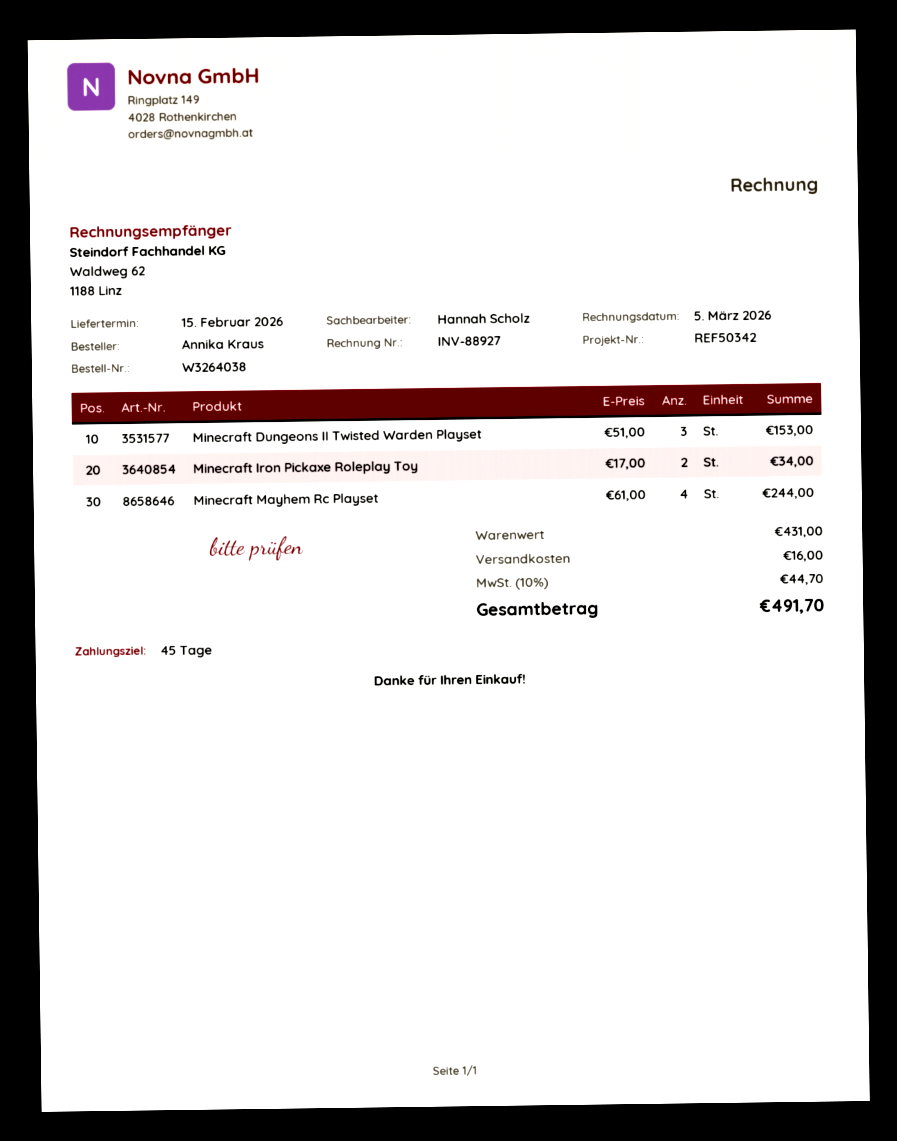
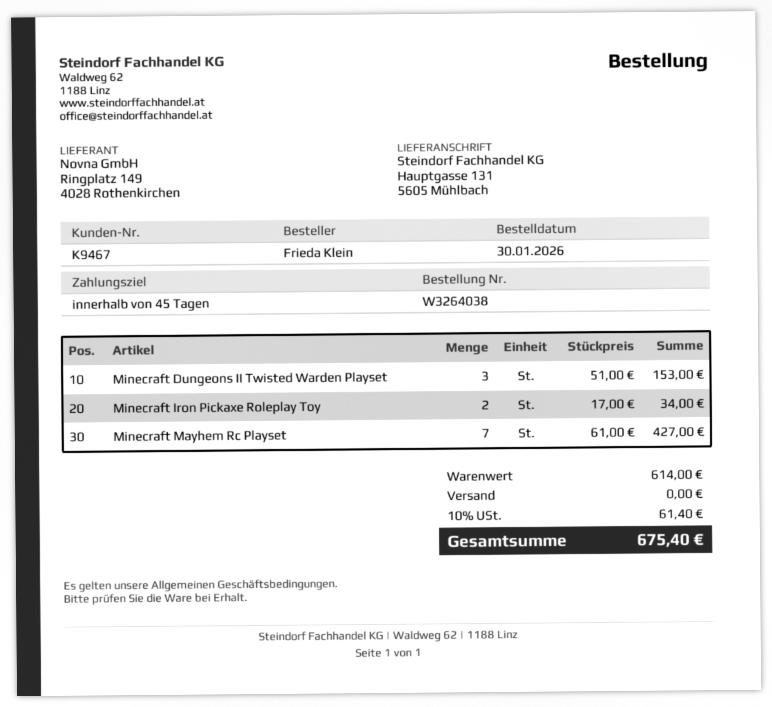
ordered by: Annika Kraus -> Frieda Klein
Minecraft Mayhem Rc Playset: 4 x 61.00 = 244.00 -> 7 x 61.00 = 427.00
subtotal: 431.00 -> 614.00
shipping: 16.00 -> 0.00
tax: 10% = 44.70 -> 10% = 61.40
total: 491.70 -> 675.40

